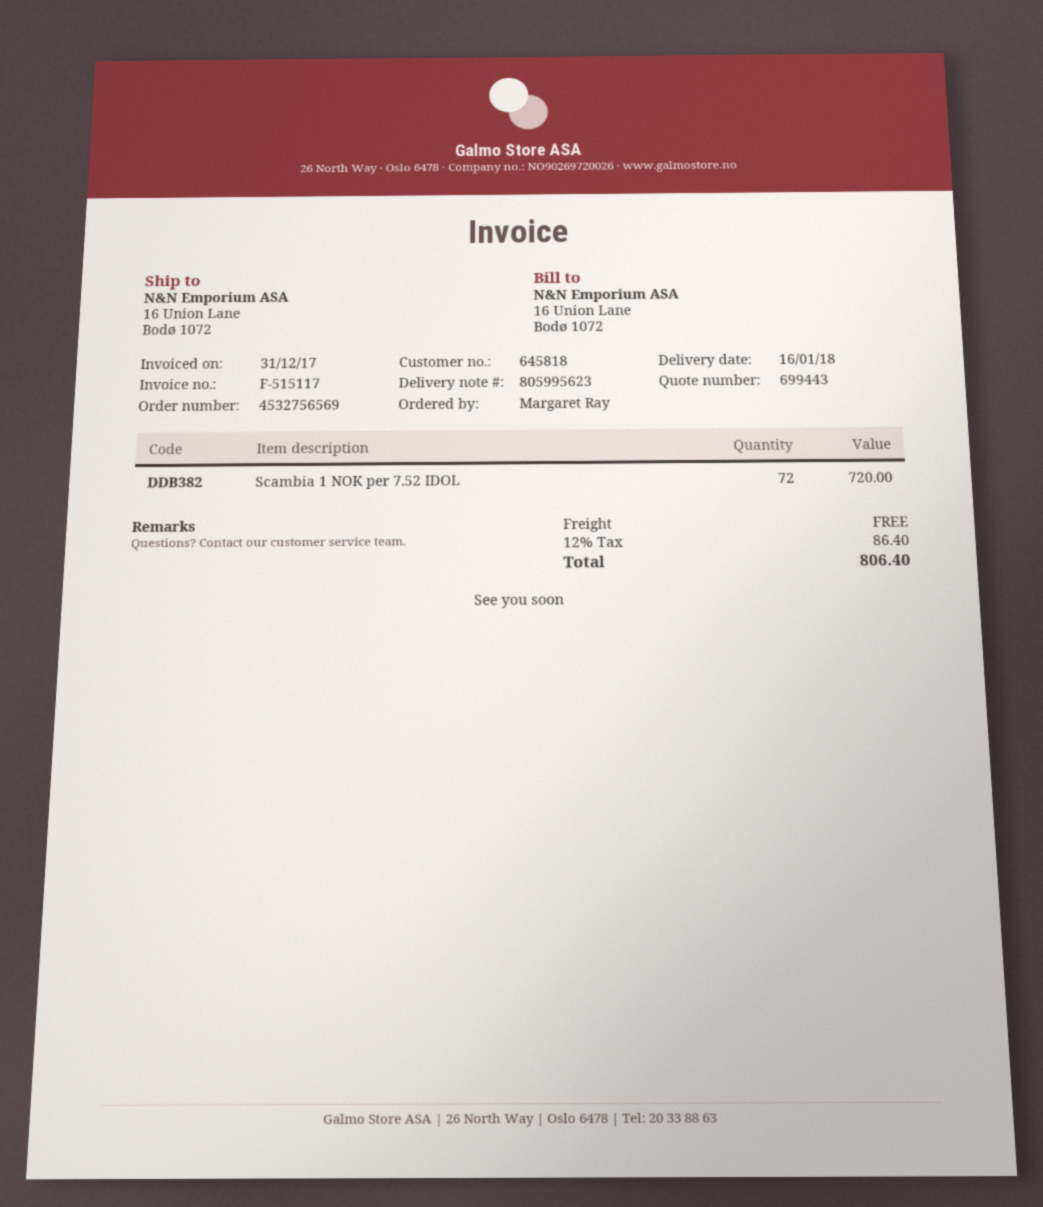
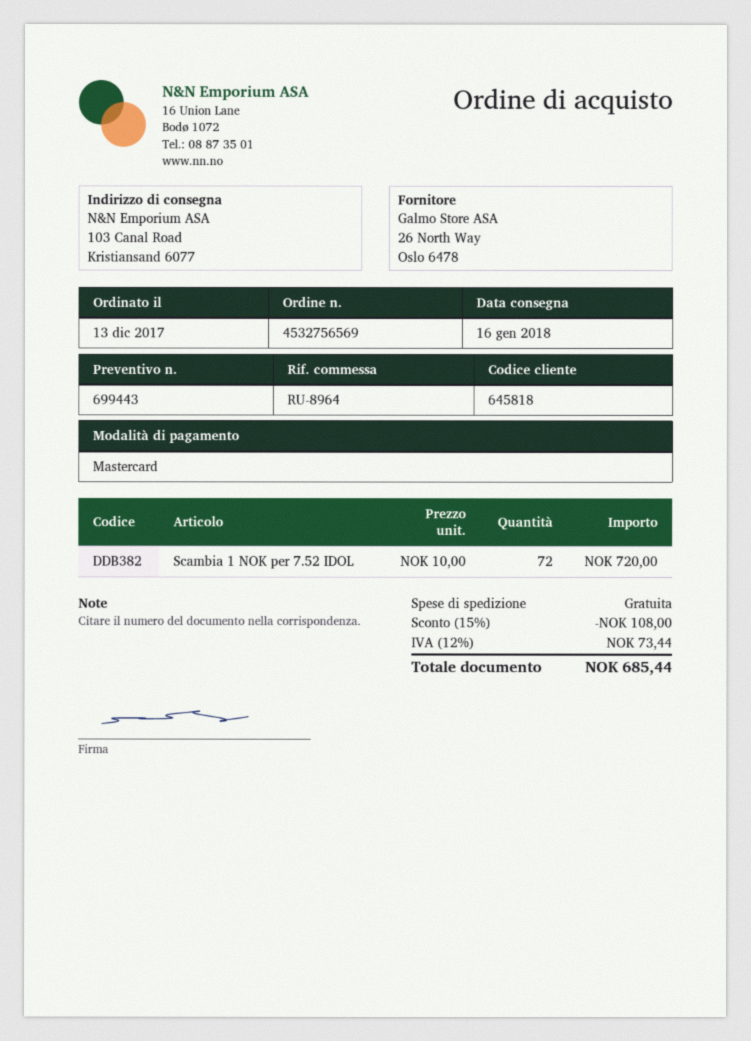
ship to: 16 Union Lane, Bodø 1072 -> 103 Canal Road, Kristiansand 6077
discount: none -> 15% = 108.00
tax: 12% = 86.40 -> 12% = 73.44
total: 806.40 -> 685.44

